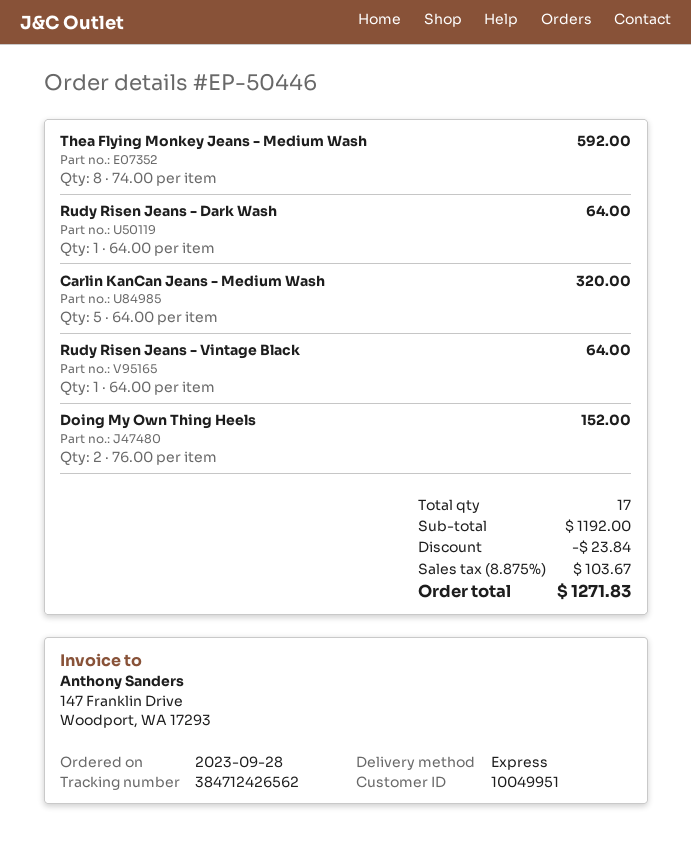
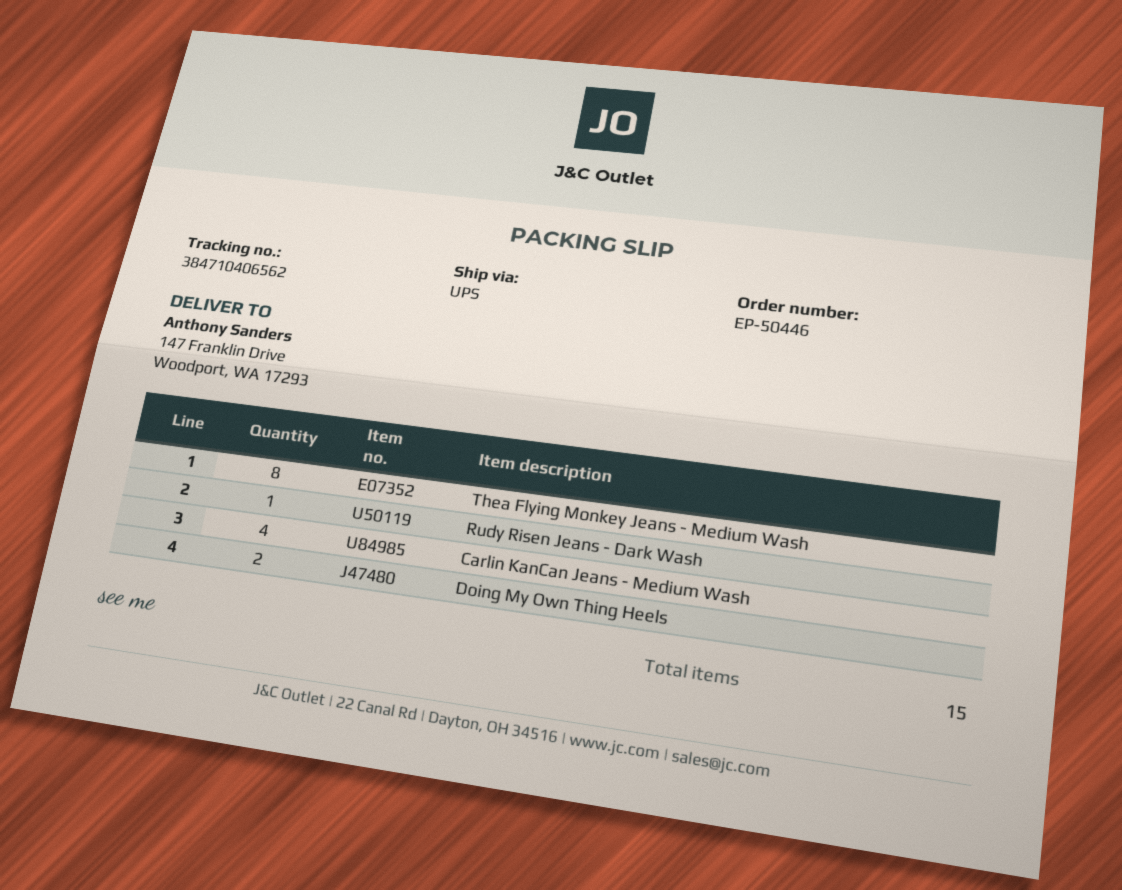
shipping method: express -> UPS
tracking number: 384712426562 -> 384710406562
Carlin KanCan Jeans - Medium Wash: 5 -> 4
Rudy Risen Jeans - Vintage Black: 1 -> none
total quantity: 17 -> 15

